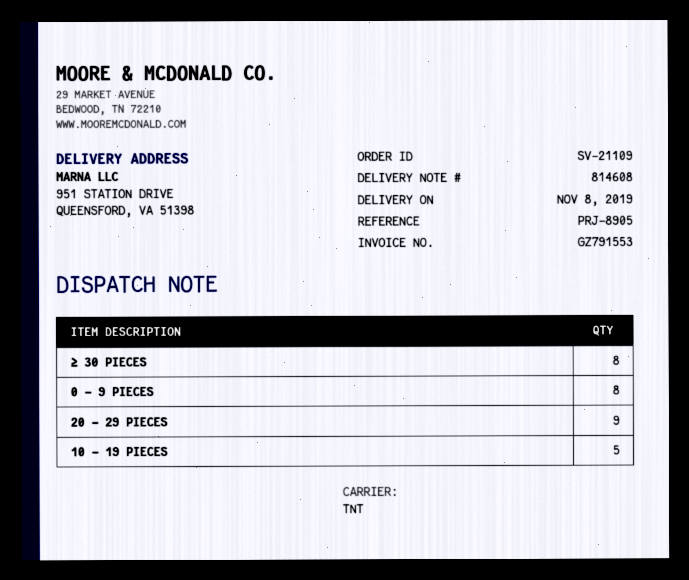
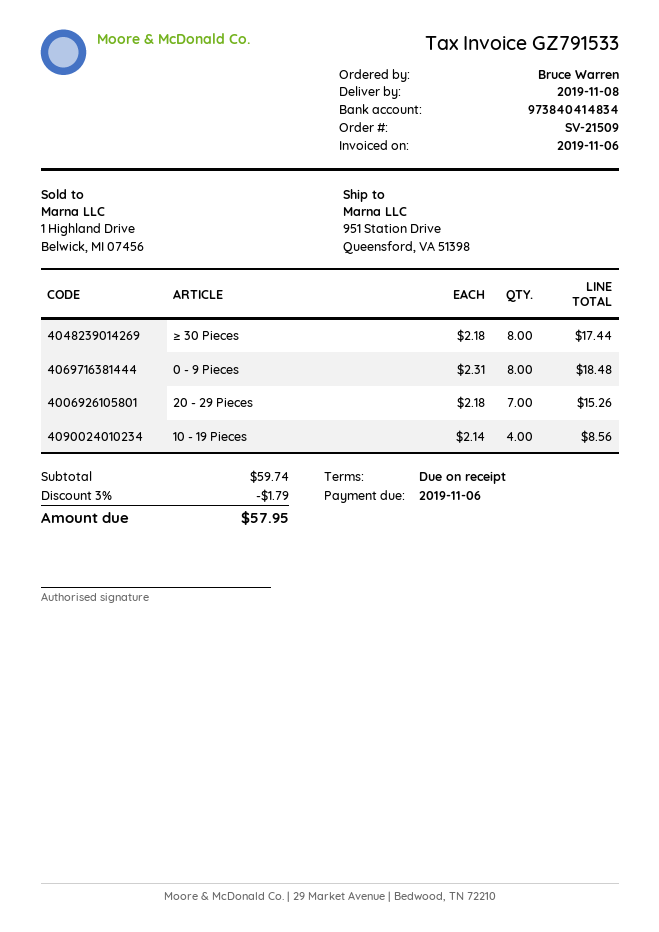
order number: SV-21109 -> SV-21509
invoice number: GZ791553 -> GZ791533
20 - 29 PIECES: 9 -> 7
10 - 19 PIECES: 5 -> 4

